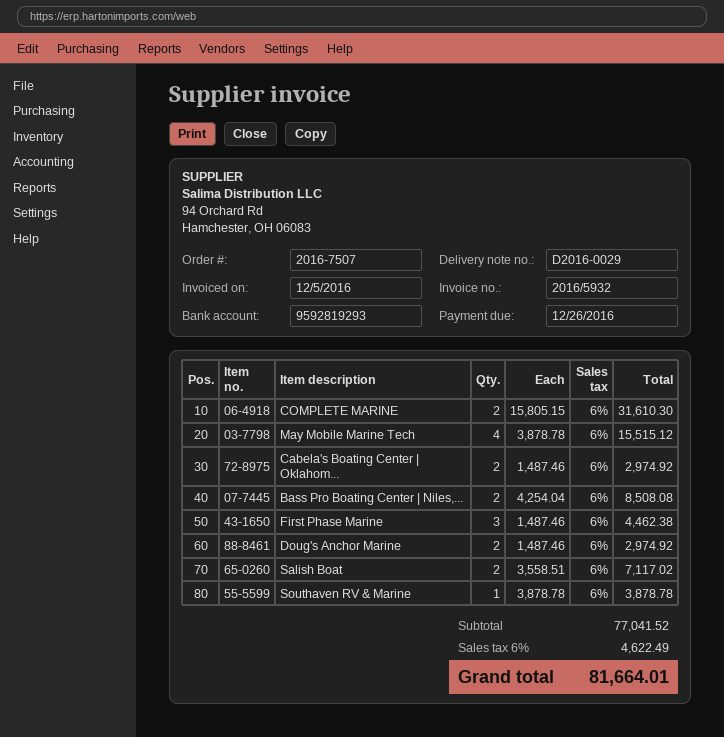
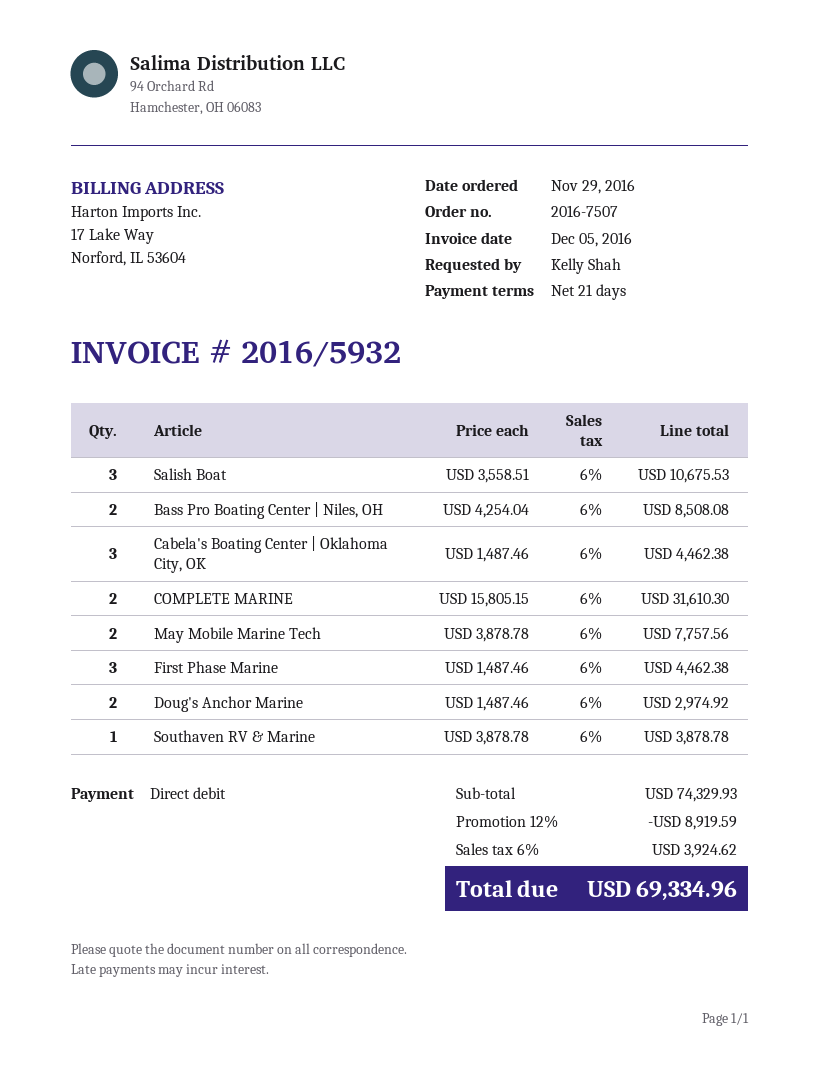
May Mobile Marine Tech: 4 x 3878.78 = 15515.12 -> 2 x 3878.78 = 7757.56
Cabela's Boating Center | Oklahom...: 2 x 1487.46 = 2974.92 -> 3 x 1487.46 = 4462.38
Salish Boat: 2 x 3558.51 = 7117.02 -> 3 x 3558.51 = 10675.53
subtotal: 77041.52 -> 74329.93
discount: none -> 12% = 8919.59
tax: 6% = 4622.49 -> 6% = 3924.62
total: 81664.01 -> 69334.96

